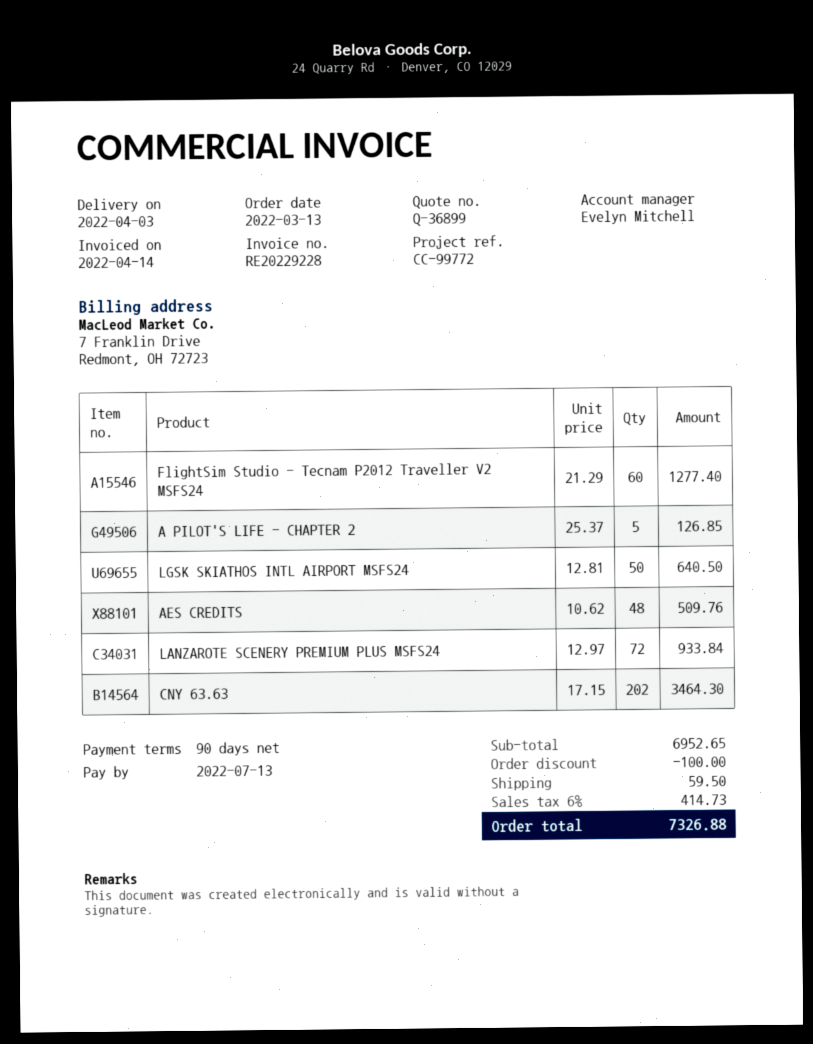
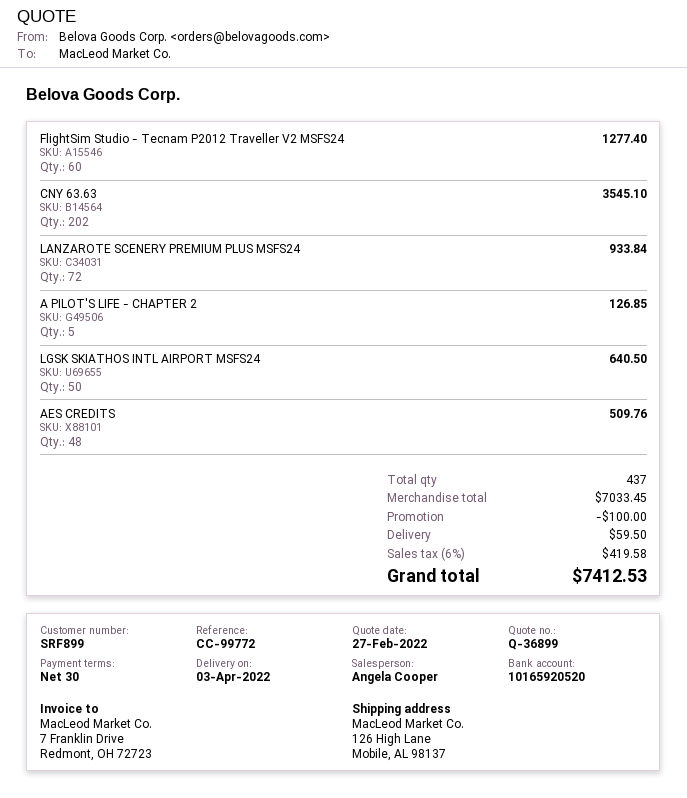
payment terms: 90 days -> 30 days
sales rep: Evelyn Mitchell -> Angela Cooper
CNY 63.63: 202 for 3464.30 -> 202 for 3545.10
subtotal: 6952.65 -> 7033.45
tax: 6% = 414.73 -> 6% = 419.58
total: 7326.88 -> 7412.53

